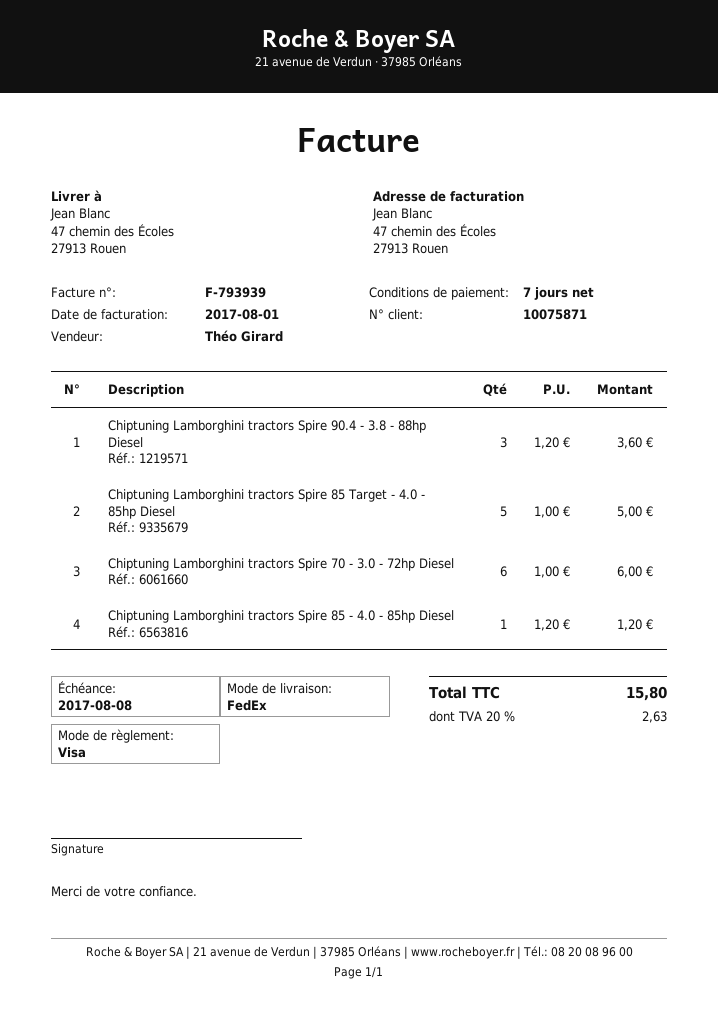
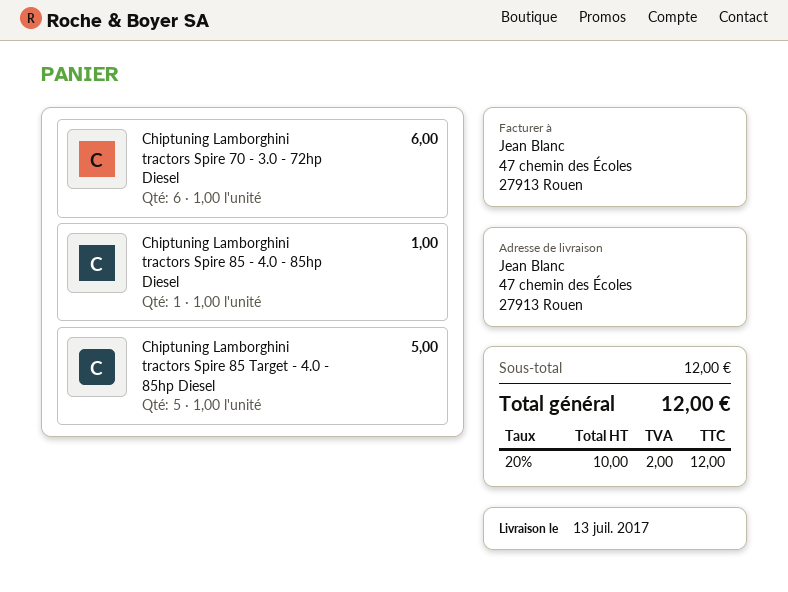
Chiptuning Lamborghini tractors Spire 90.4 - 3.8 - 88hp Diesel: 3 x 1.20 = 3.60 -> none
Chiptuning Lamborghini tractors Spire 85 - 4.0 - 85hp Diesel: 1 x 1.20 = 1.20 -> 1 x 1.00 = 1.00
tax: 20% = 2.63 -> 20% = 2.00
total: 15.80 -> 12.00

